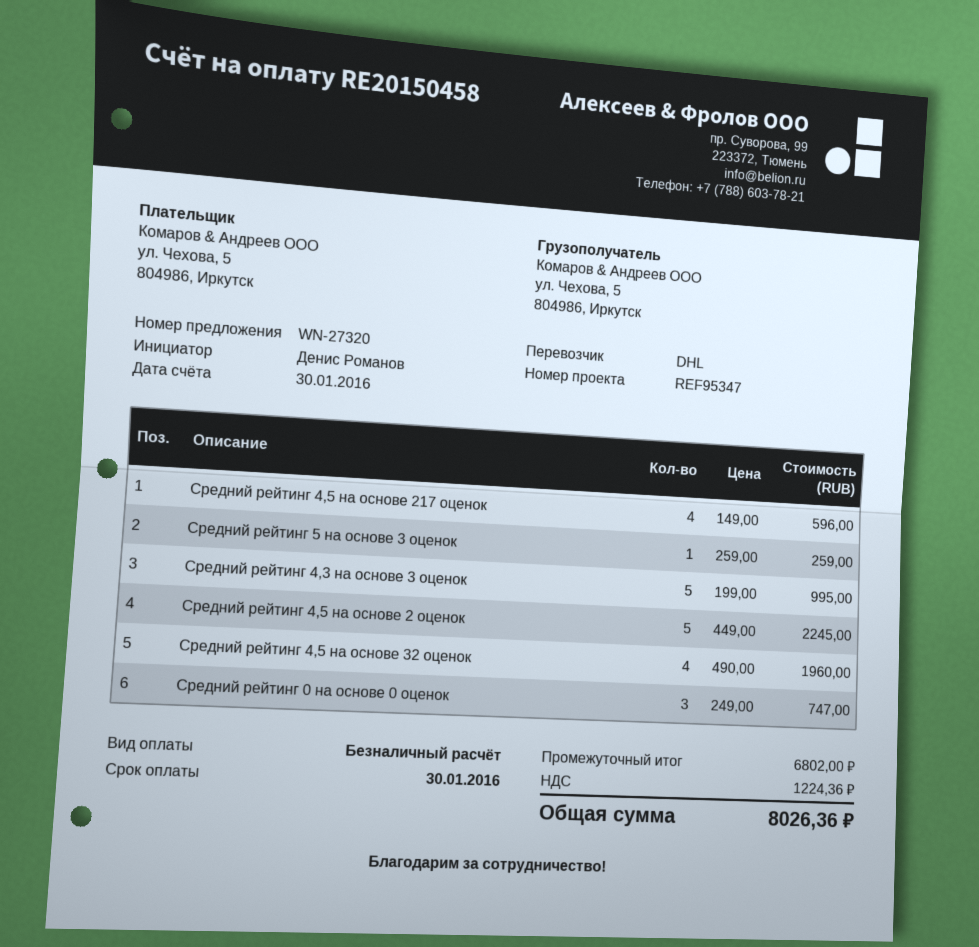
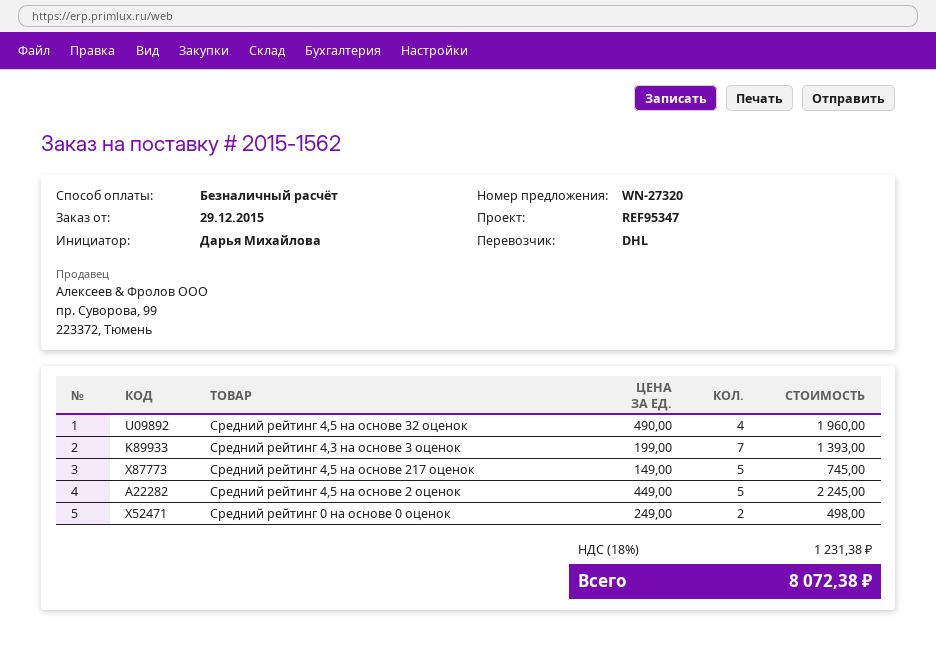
ordered by: Денис Романов -> Дарья Михайлова
Средний рейтинг 4,5 на основе 217 оценок: 4 x 149.00 = 596.00 -> 5 x 149.00 = 745.00
Средний рейтинг 5 на основе 3 оценок: 1 x 259.00 = 259.00 -> none
Средний рейтинг 4,3 на основе 3 оценок: 5 x 199.00 = 995.00 -> 7 x 199.00 = 1393.00
Средний рейтинг 0 на основе 0 оценок: 3 x 249.00 = 747.00 -> 2 x 249.00 = 498.00
tax: 1224.36 -> 1231.38
total: 8026.36 -> 8072.38

